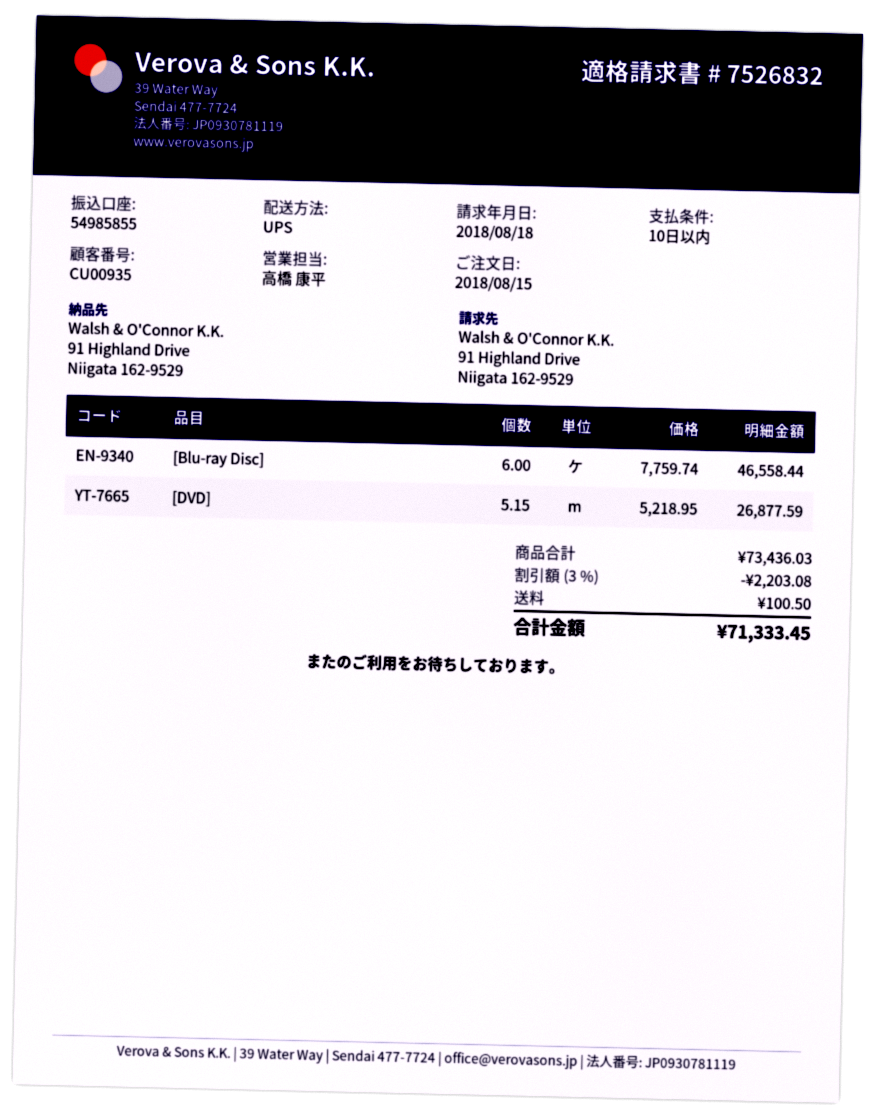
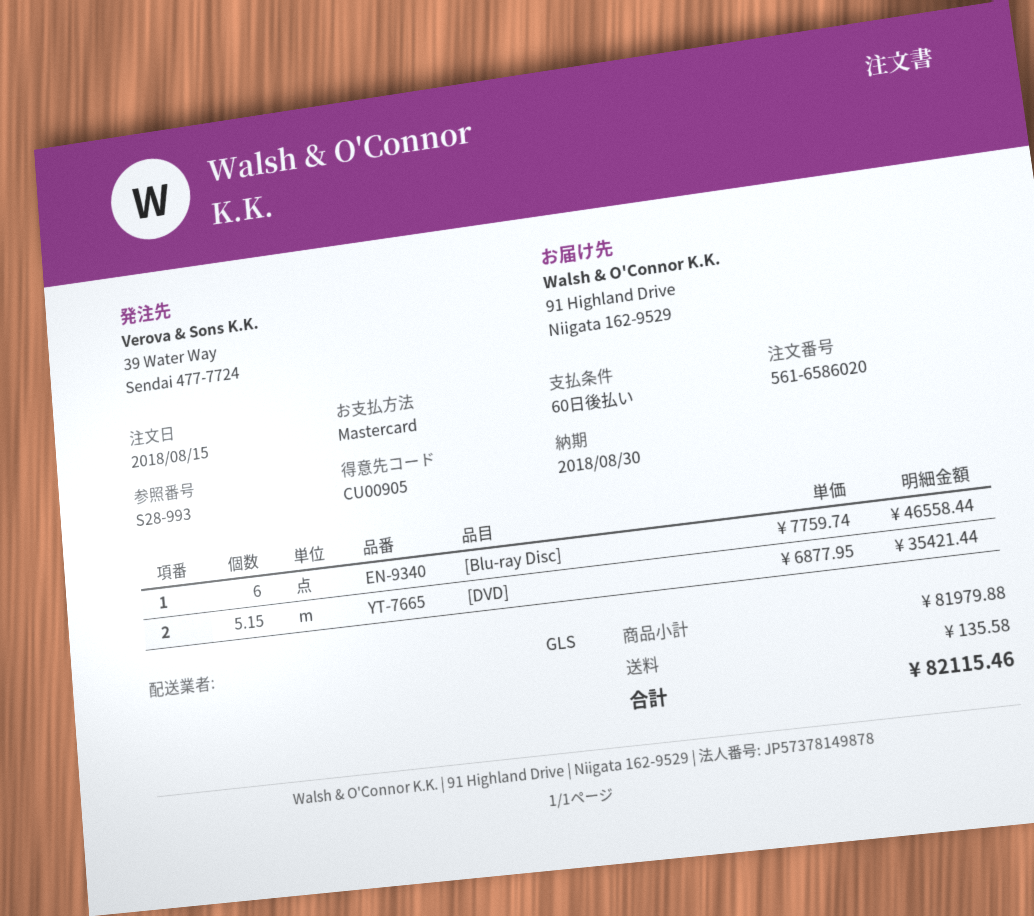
payment terms: 10 days -> 60 days
customer number: CU00935 -> CU00905
shipping method: UPS -> GLS
[DVD]: 5.15 x 5218.95 = 26877.59 -> 5.15 x 6877.95 = 35421.44
subtotal: 73436.03 -> 81979.88
discount: 3% = 2203.08 -> none
shipping: 100.50 -> 135.58
total: 71333.45 -> 82115.46

